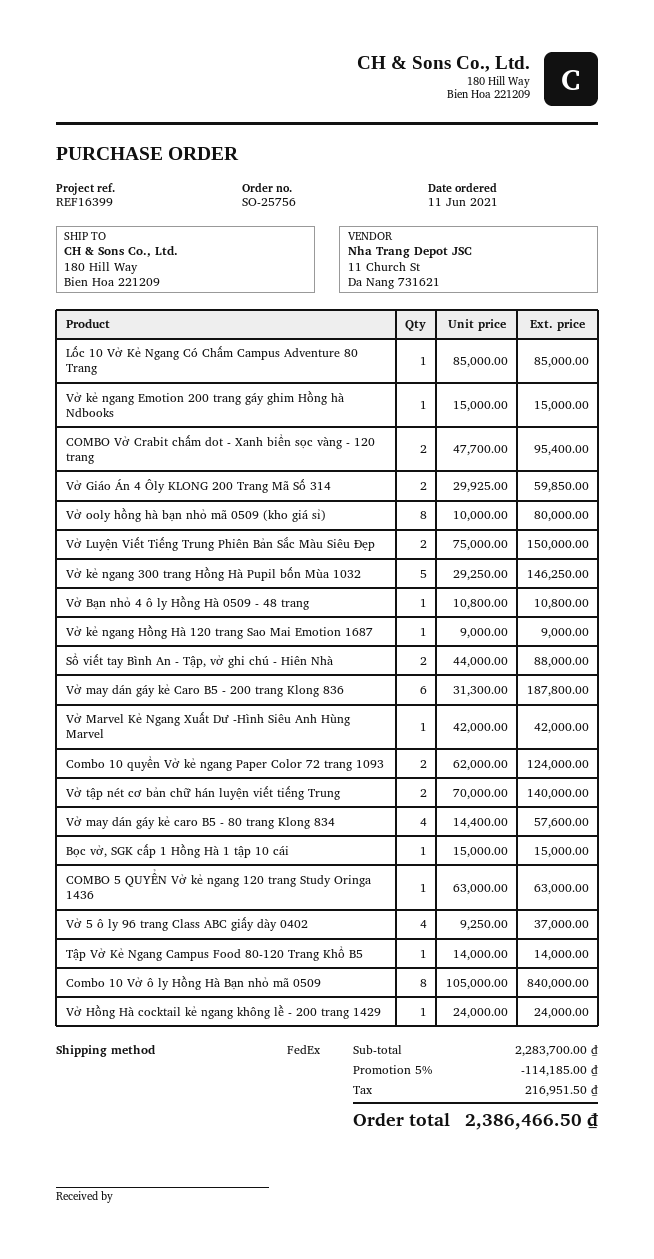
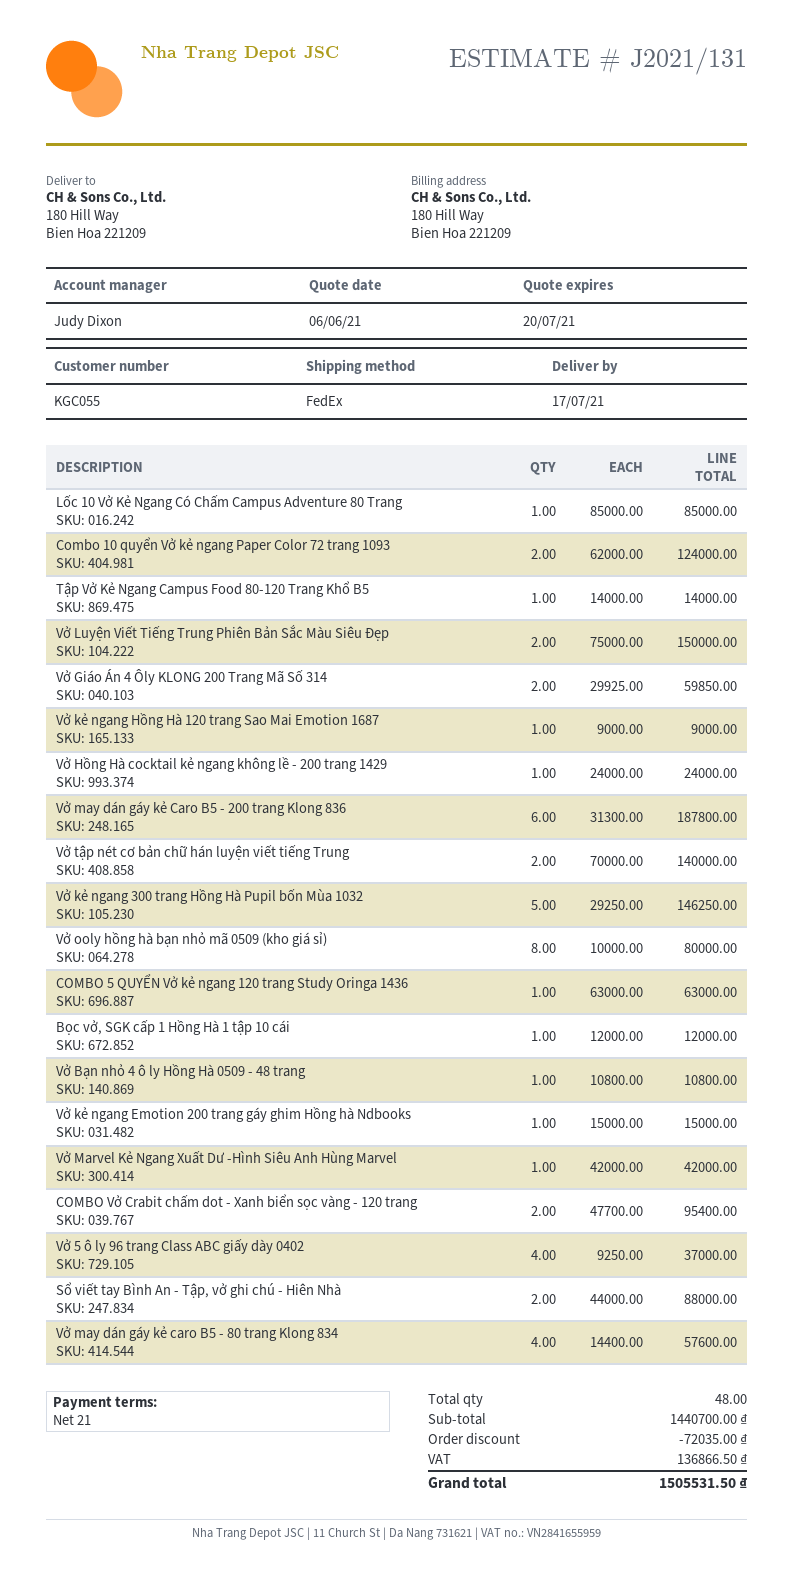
Bọc vở, SGK cấp 1 Hồng Hà 1 tập 10 cái: 1 x 15000.00 = 15000.00 -> 1 x 12000.00 = 12000.00
Combo 10 Vở ô ly Hồng Hà Bạn nhỏ mã 0509: 8 x 105000.00 = 840000.00 -> none
subtotal: 2283700.00 -> 1440700.00
discount: 114185.00 -> 72035.00
tax: 216951.50 -> 136866.50
total: 2386466.50 -> 1505531.50

